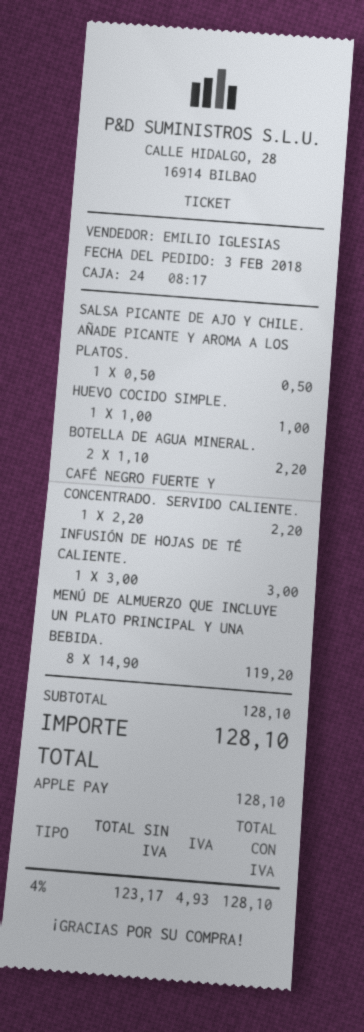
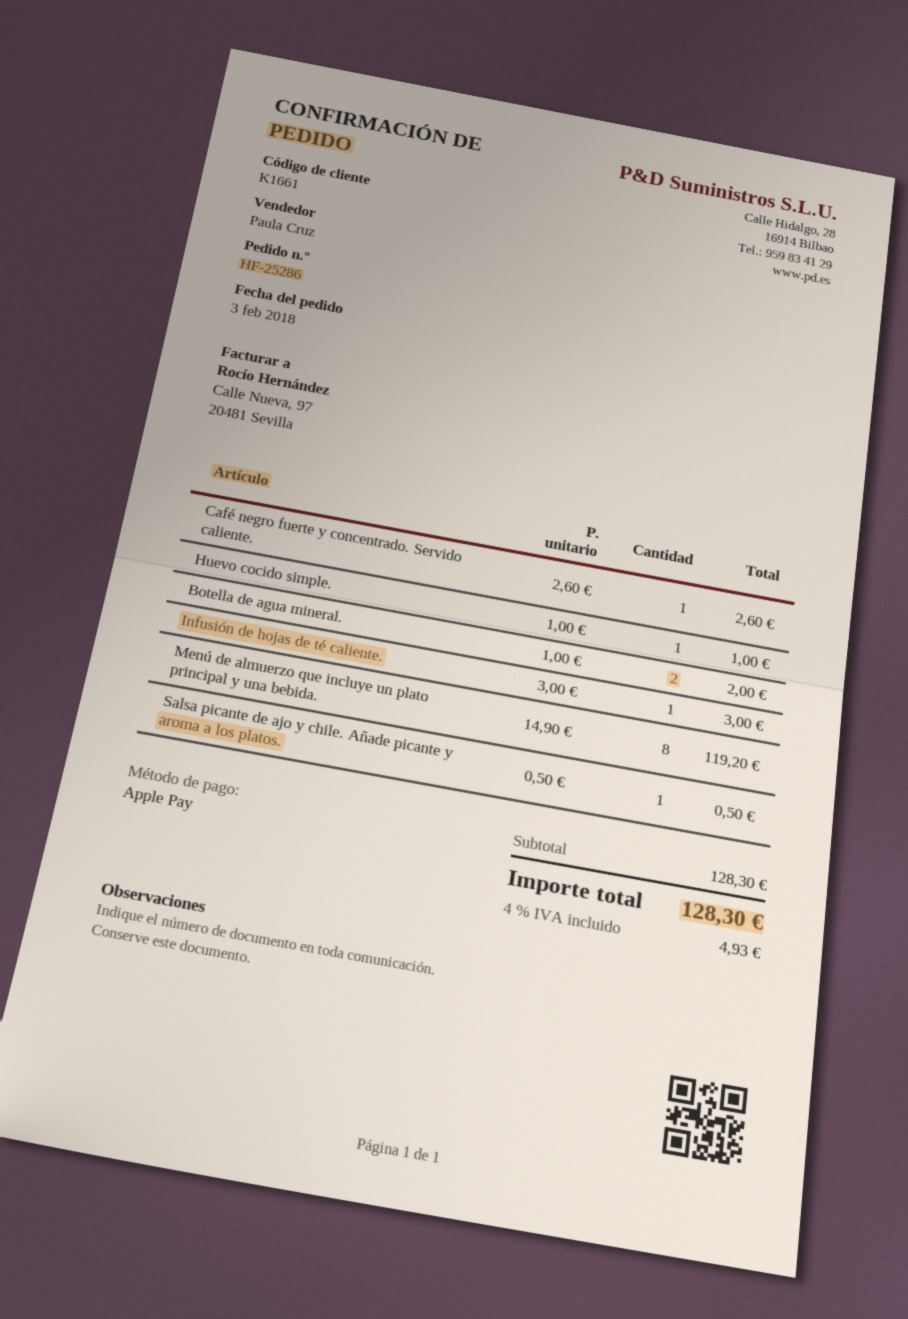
sales rep: EMILIO IGLESIAS -> Paula Cruz
BOTELLA DE AGUA MINERAL.: 2 x 1.10 = 2.20 -> 2 x 1.00 = 2.00
CAFÉ NEGRO FUERTE Y CONCENTRADO. SERVIDO CALIENTE.: 1 x 2.20 = 2.20 -> 1 x 2.60 = 2.60
subtotal: 128.10 -> 128.30
total: 128.10 -> 128.30

